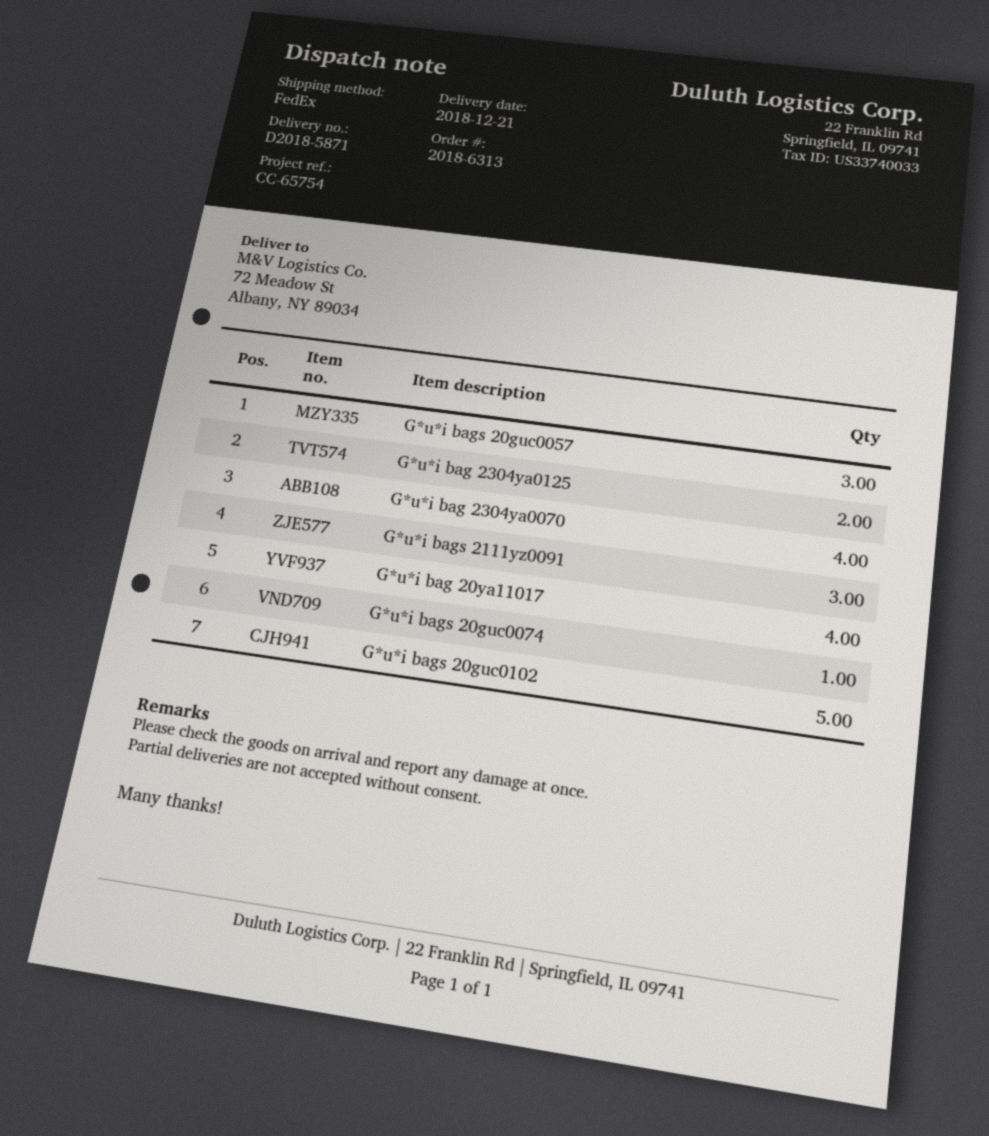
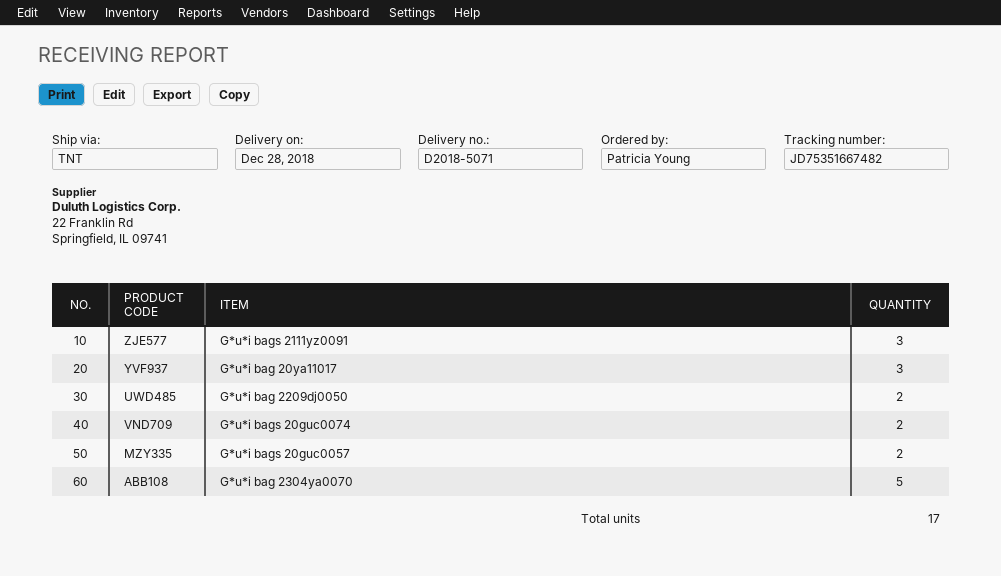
delivery note number: D2018-5871 -> D2018-5071
delivery date: 2018-12-21 -> 2018-12-28
shipping method: FedEx -> TNT
G*u*i bags 20guc0057: 3 -> 2
G*u*i bag 2304ya0125: 2 -> none
G*u*i bag 2304ya0070: 4 -> 5
G*u*i bag 20ya11017: 4 -> 3
G*u*i bags 20guc0074: 1 -> 2
G*u*i bags 20guc0102: 5 -> none
G*u*i bag 2209dj0050: none -> 2

